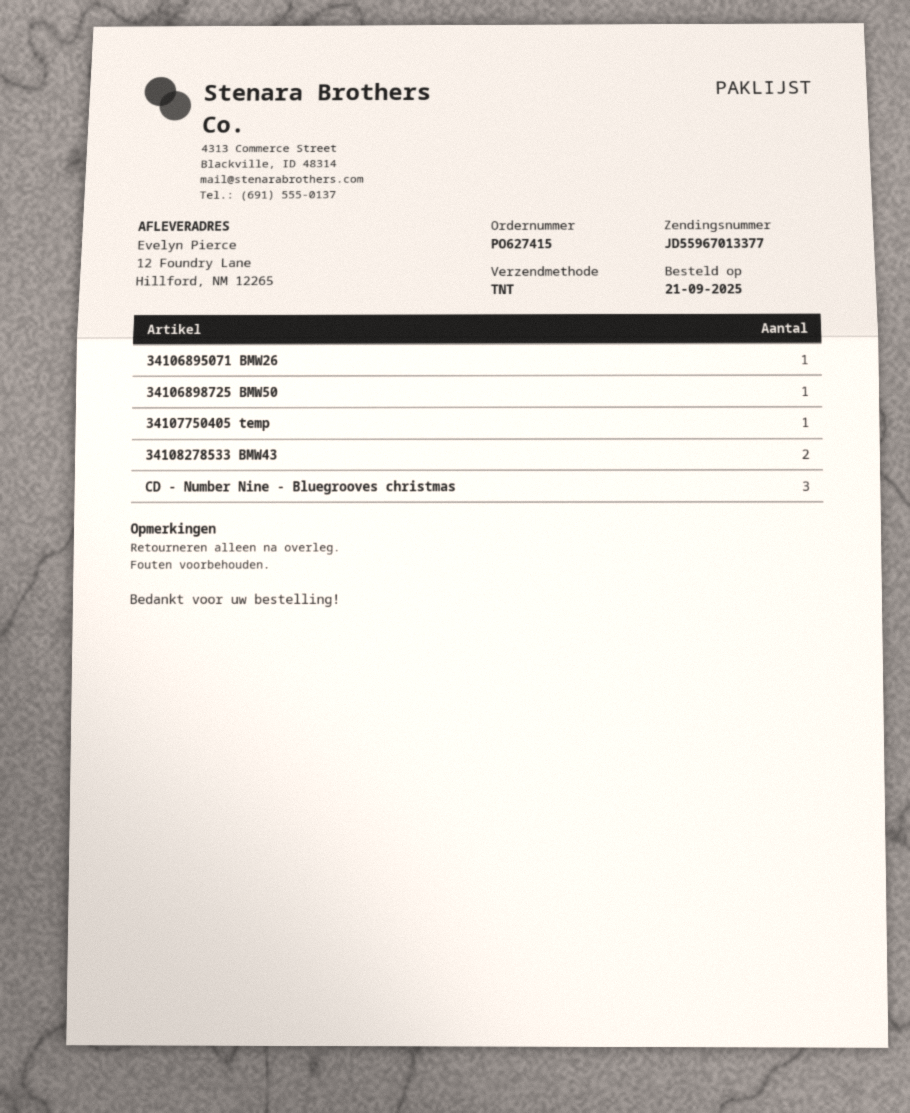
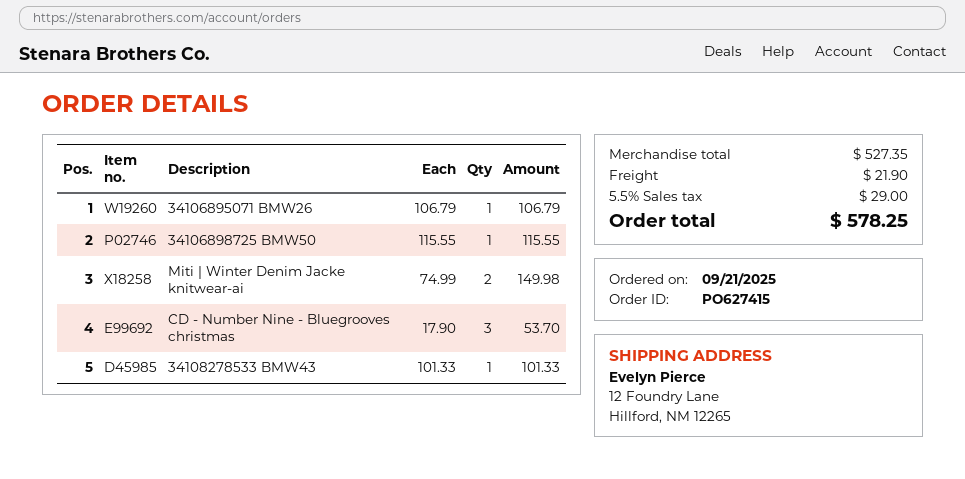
34107750405 temp: 1 -> none
34108278533 BMW43: 2 -> 1
Miti | Winter Denim Jacke knitwear-ai: none -> 2

